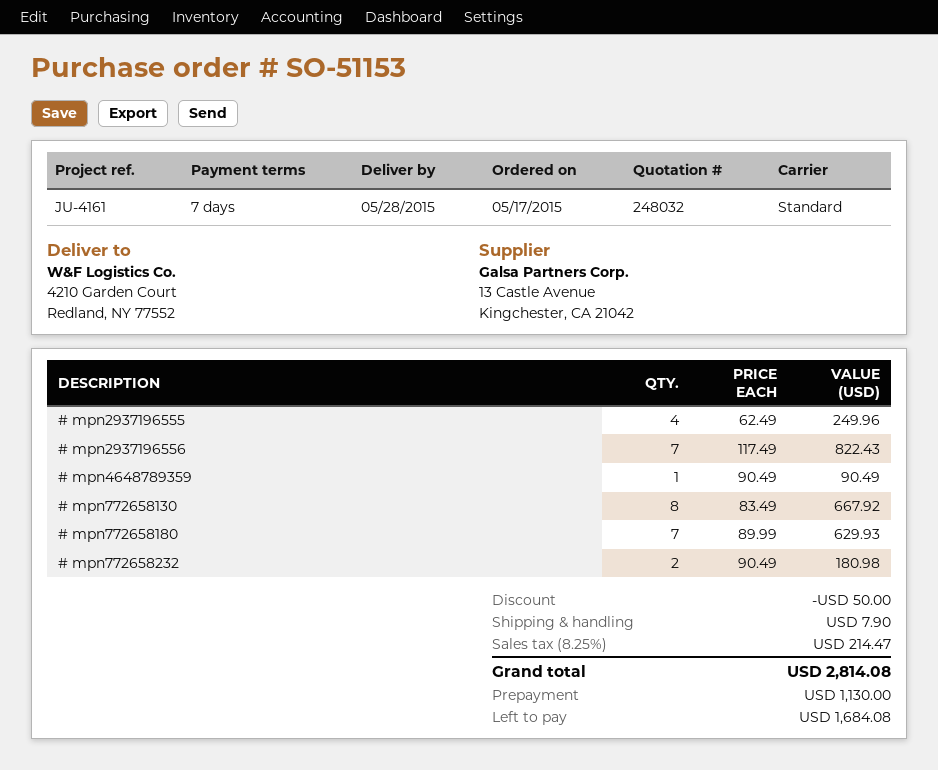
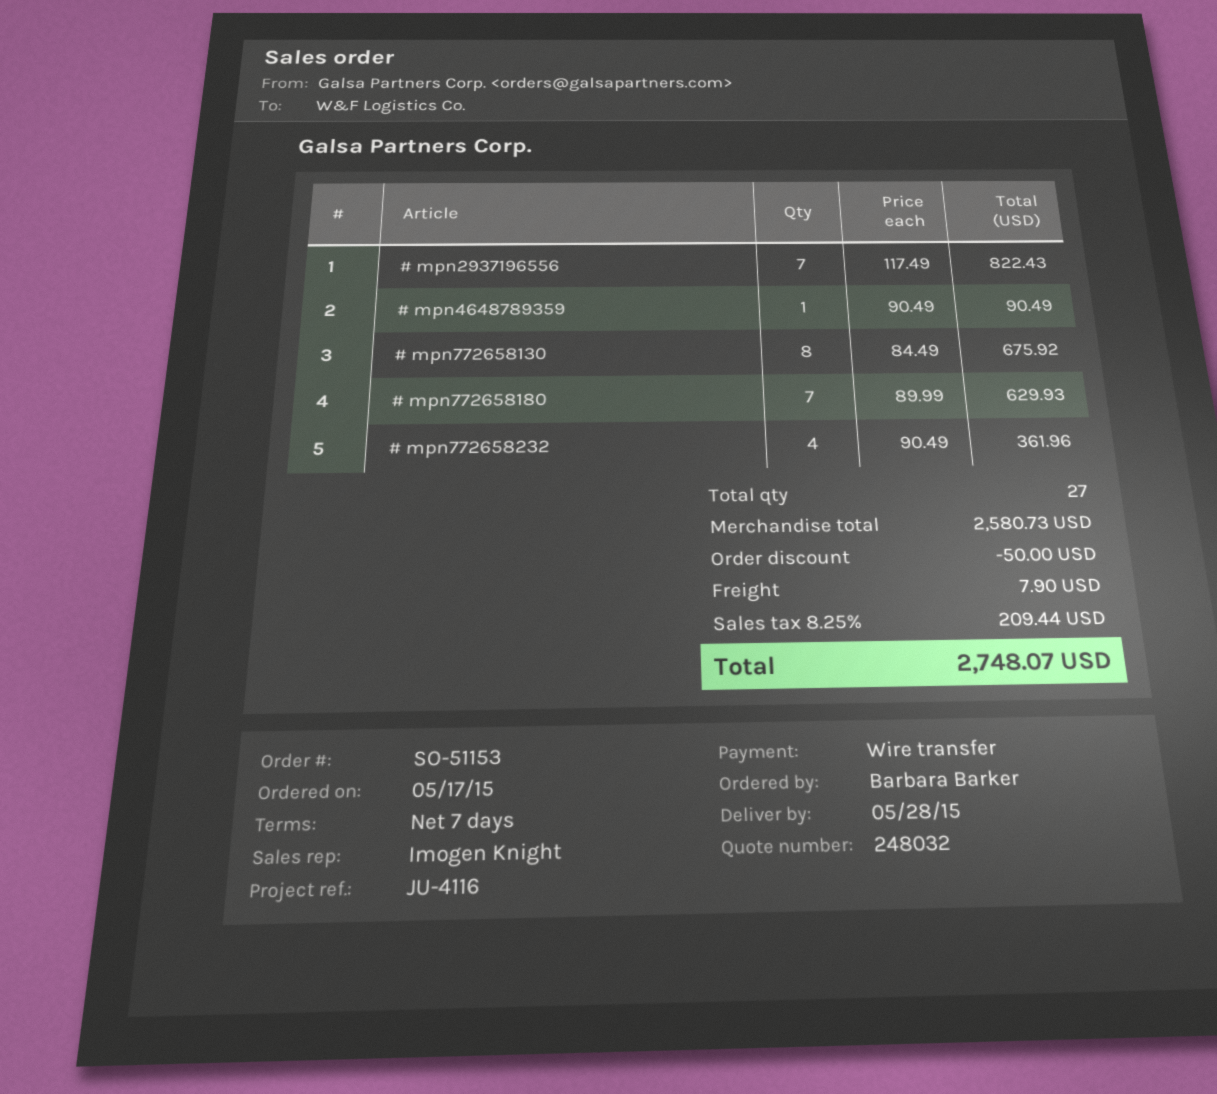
reference: JU-4161 -> JU-4116
# mpn2937196555: 4 x 62.49 = 249.96 -> none
# mpn772658130: 8 x 83.49 = 667.92 -> 8 x 84.49 = 675.92
# mpn772658232: 2 x 90.49 = 180.98 -> 4 x 90.49 = 361.96
tax: 8.25% = 214.47 -> 8.25% = 209.44
total: 2814.08 -> 2748.07

